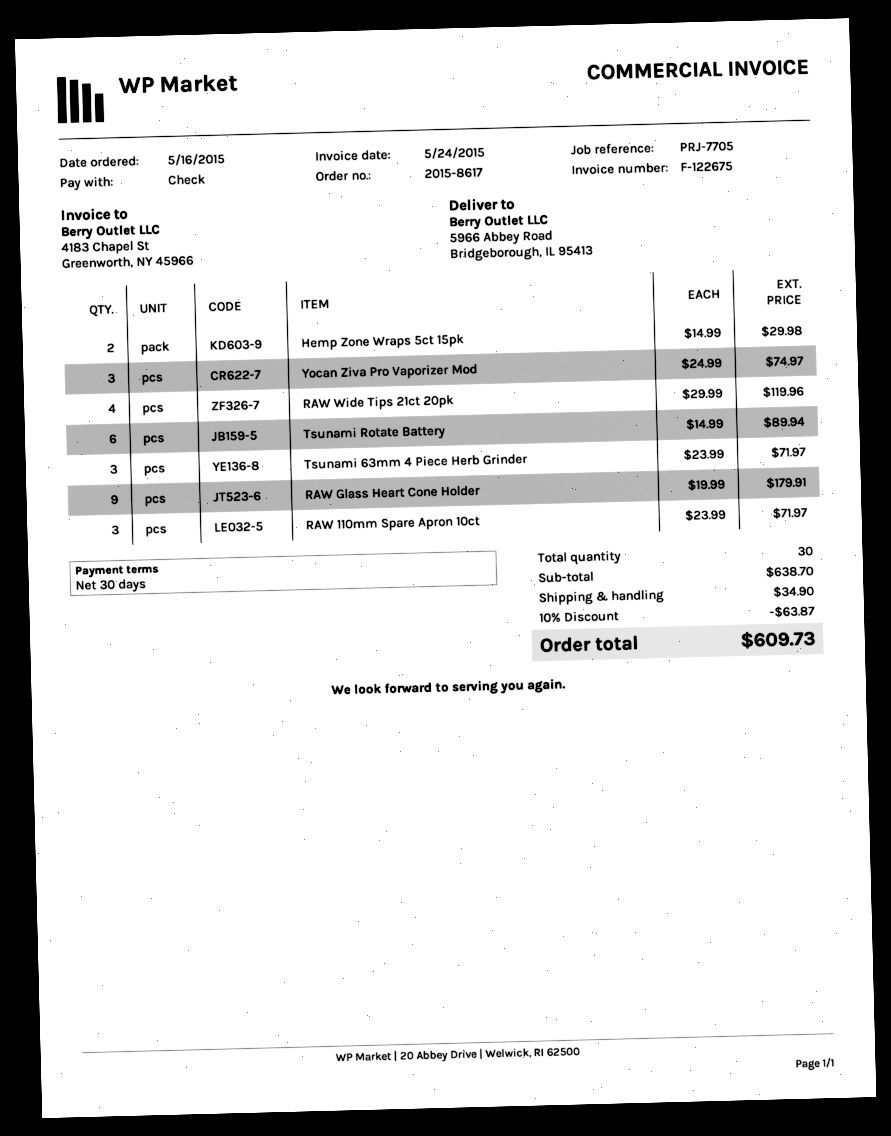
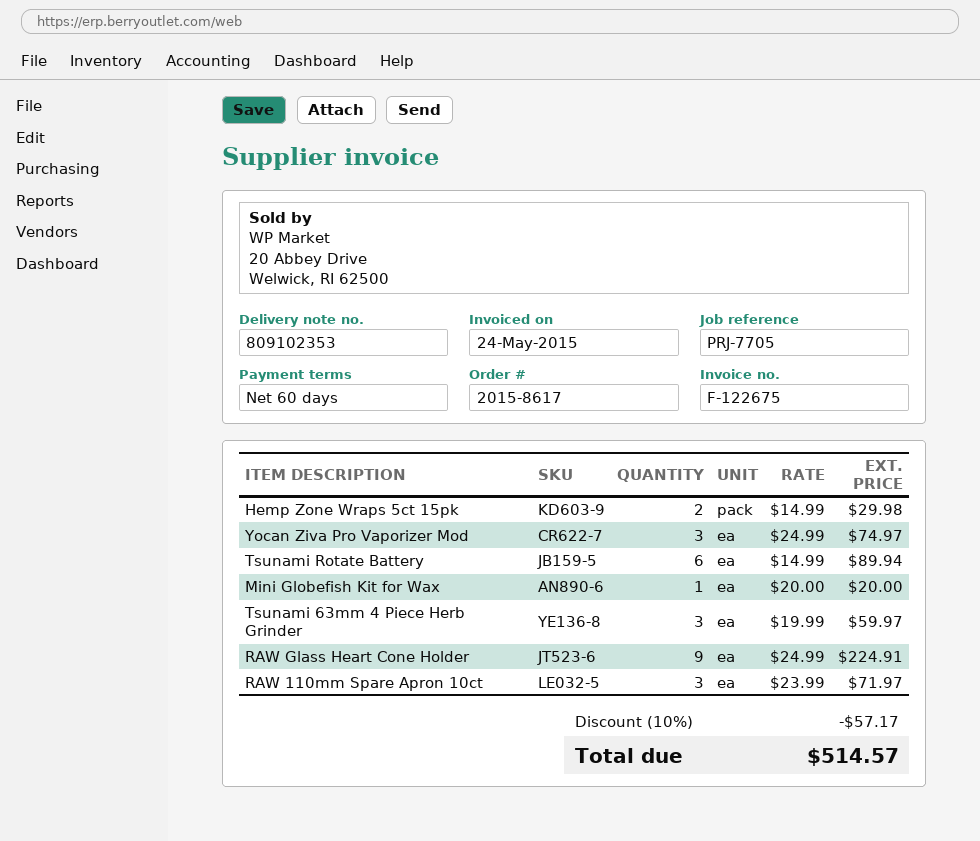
payment terms: 30 days -> 60 days
RAW Wide Tips 21ct 20pk: 4 x 29.99 = 119.96 -> none
Tsunami 63mm 4 Piece Herb Grinder: 3 x 23.99 = 71.97 -> 3 x 19.99 = 59.97
RAW Glass Heart Cone Holder: 9 x 19.99 = 179.91 -> 9 x 24.99 = 224.91
Mini Globefish Kit for Wax: none -> 1 x 20.00 = 20.00
discount: 10% = 63.87 -> 10% = 57.17
shipping: 34.90 -> none
total: 609.73 -> 514.57

